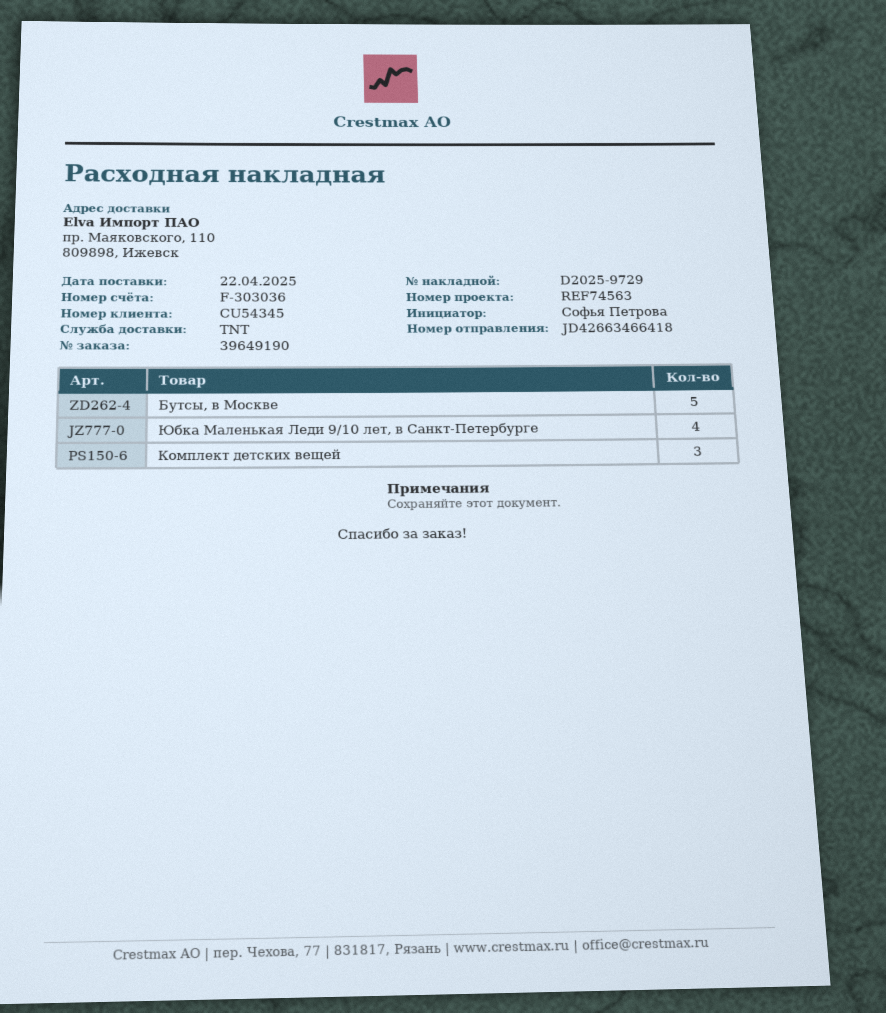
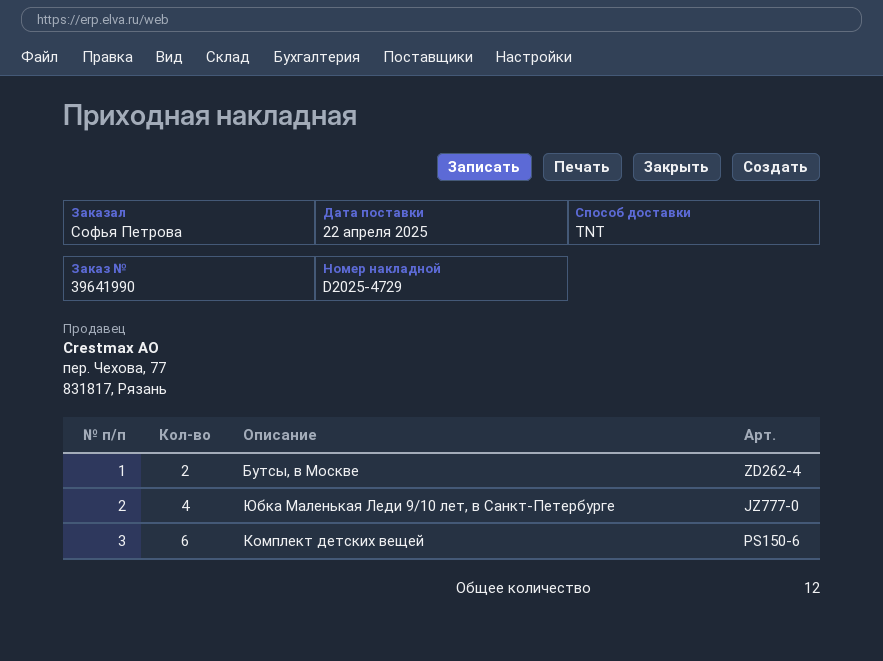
order number: 39649190 -> 39641990
delivery note number: D2025-9729 -> D2025-4729
Бутсы, в Москве: 5 -> 2
Комплект детских вещей: 3 -> 6

